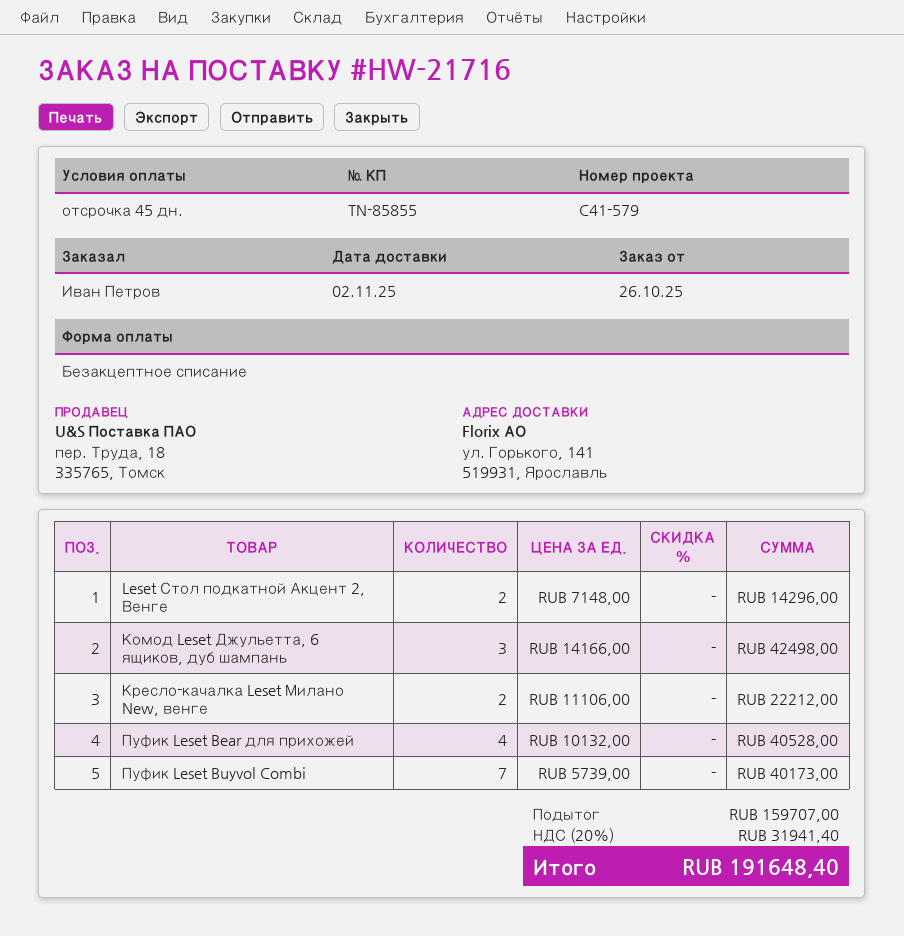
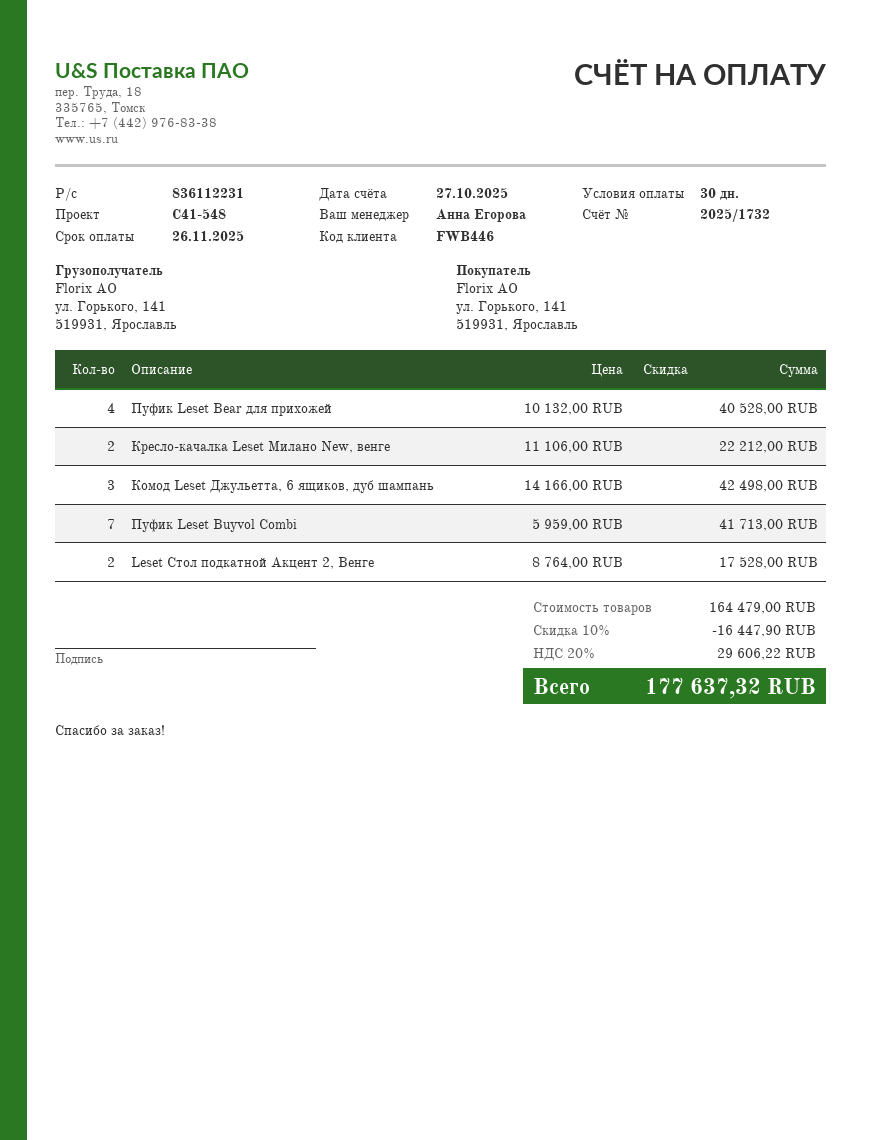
payment terms: 45 days -> 30 days
reference: C41-579 -> C41-548
Leset Стол подкатной Акцент 2, Венге: 2 x 7148.00 = 14296.00 -> 2 x 8764.00 = 17528.00
Пуфик Leset Buyvol Combi: 7 x 5739.00 = 40173.00 -> 7 x 5959.00 = 41713.00
subtotal: 159707.00 -> 164479.00
discount: none -> 10% = 16447.90
tax: 20% = 31941.40 -> 20% = 29606.22
total: 191648.40 -> 177637.32

